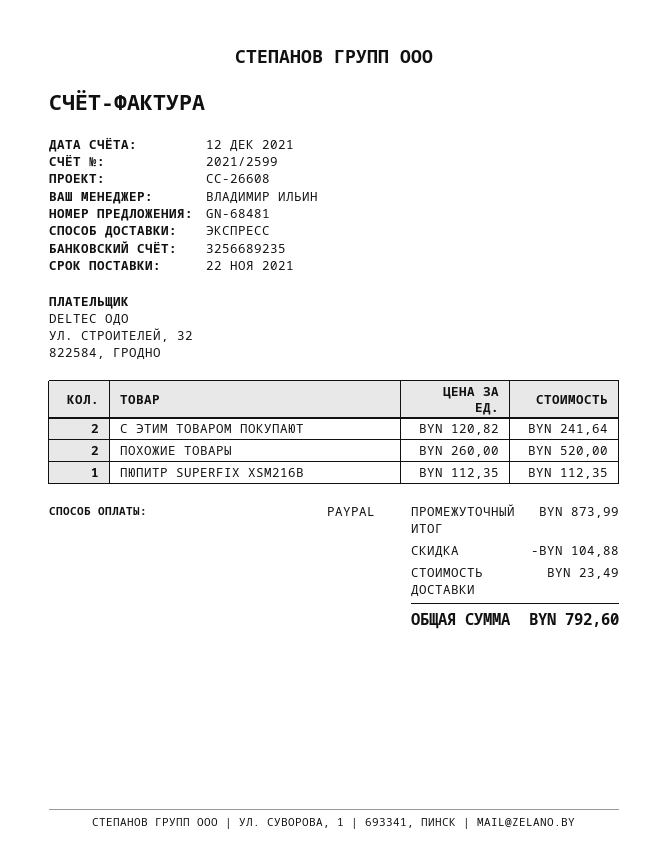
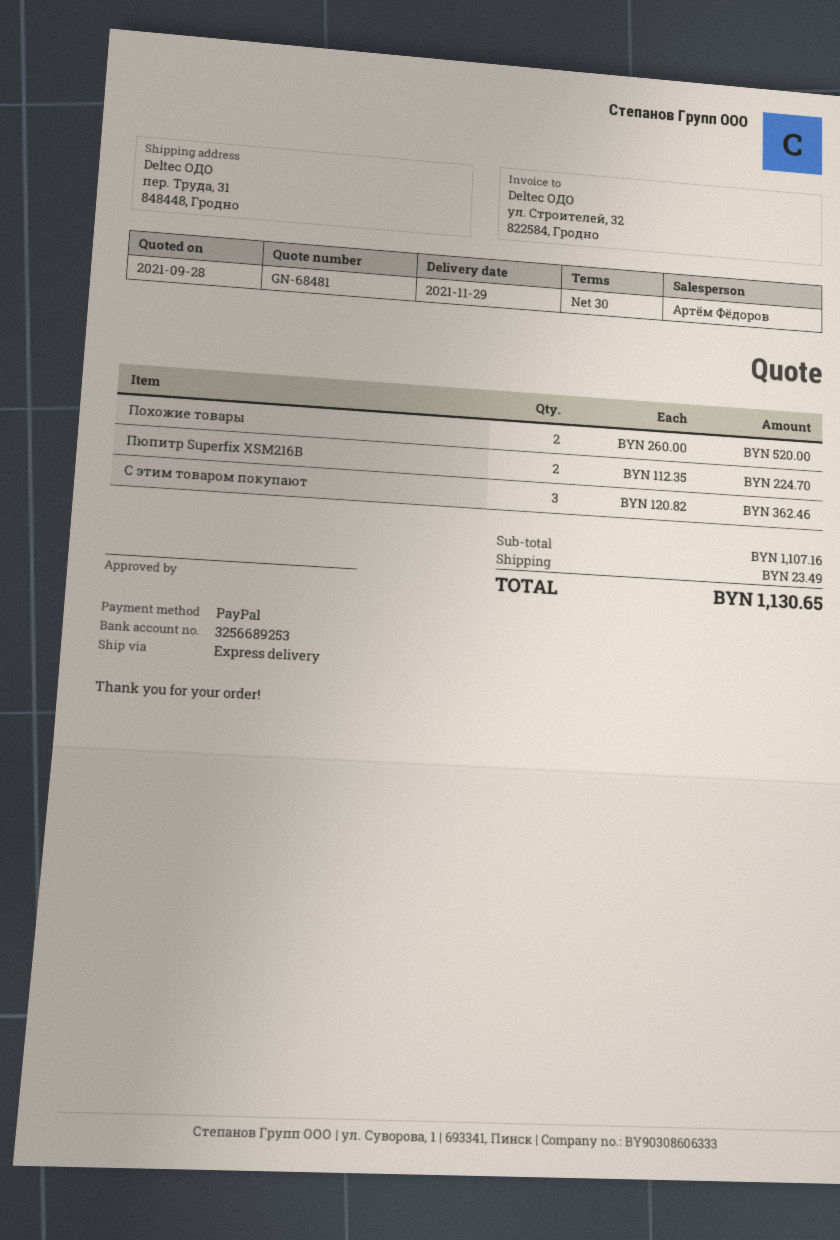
delivery date: 2021-11-22 -> 2021-11-29
sales rep: ВЛАДИМИР ИЛЬИН -> Артём Фёдоров
bank account: 3256689235 -> 3256689253
С ЭТИМ ТОВАРОМ ПОКУПАЮТ: 2 x 120.82 = 241.64 -> 3 x 120.82 = 362.46
ПЮПИТР SUPERFIX XSM216B: 1 x 112.35 = 112.35 -> 2 x 112.35 = 224.70
subtotal: 873.99 -> 1107.16
discount: 104.88 -> none
total: 792.60 -> 1130.65

